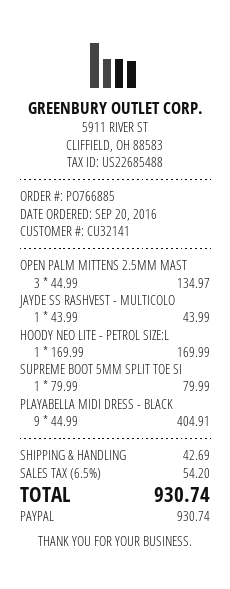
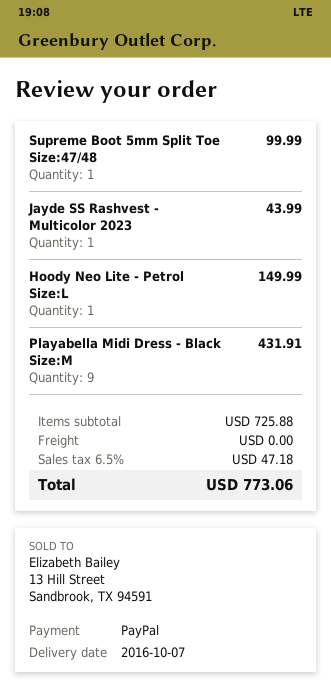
OPEN PALM MITTENS 2.5MM MAST: 3 for 134.97 -> none
HOODY NEO LITE - PETROL SIZE:L: 1 for 169.99 -> 1 for 149.99
SUPREME BOOT 5MM SPLIT TOE SI: 1 for 79.99 -> 1 for 99.99
PLAYABELLA MIDI DRESS - BLACK: 9 for 404.91 -> 9 for 431.91
shipping: 42.69 -> 0.00
tax: 6.5% = 54.20 -> 6.5% = 47.18
total: 930.74 -> 773.06

